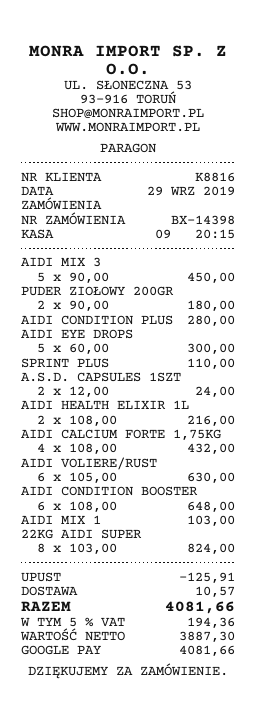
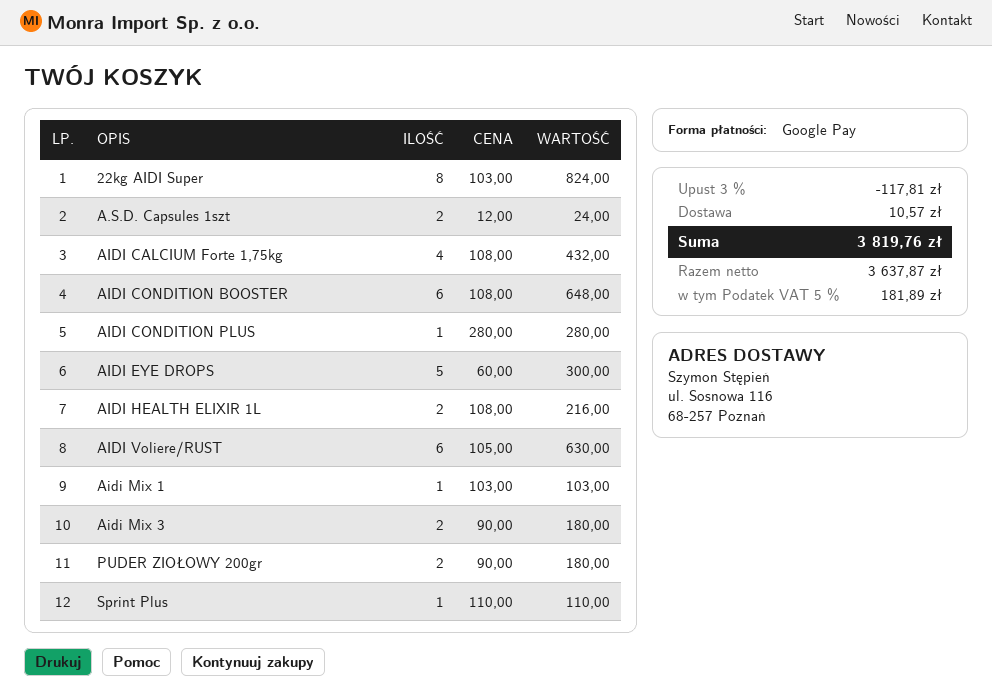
AIDI MIX 3: 5 x 90.00 = 450.00 -> 2 x 90.00 = 180.00
discount: 125.91 -> 117.81
net: 3887.30 -> 3637.87
tax: 5% = 194.36 -> 5% = 181.89
total: 4081.66 -> 3819.76

